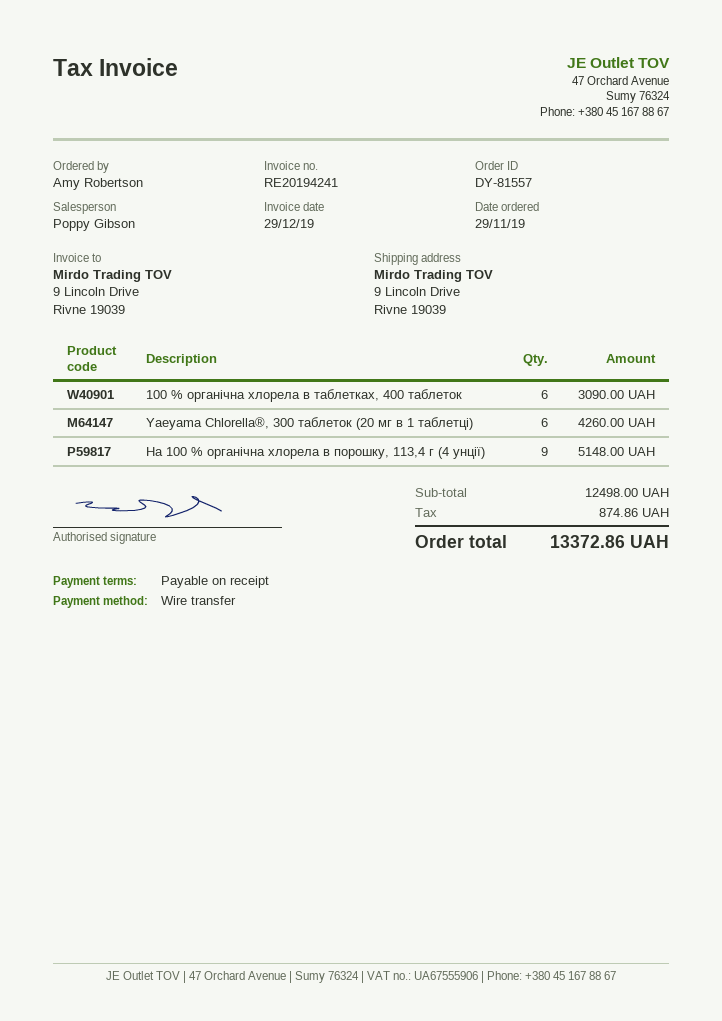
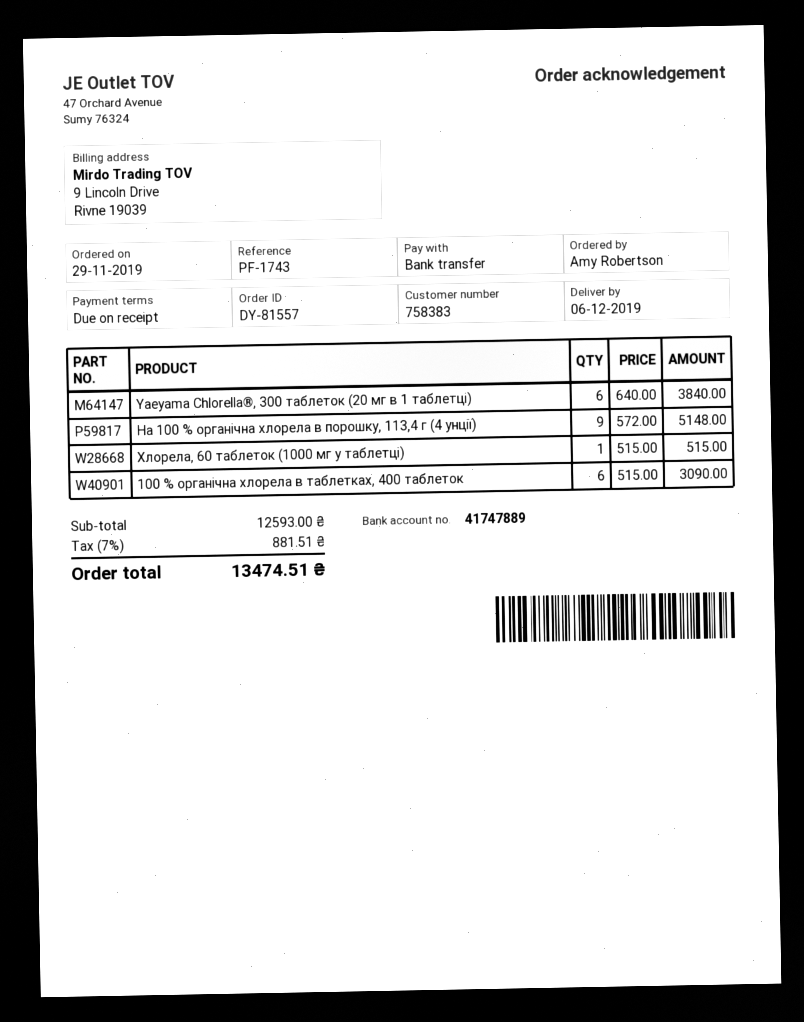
Yaeyama Chlorella®, 300 таблеток (20 мг в 1 таблетці): 6 for 4260.00 -> 6 for 3840.00
Хлорела, 60 таблеток (1000 мг у таблетці): none -> 1 for 515.00
subtotal: 12498.00 -> 12593.00
tax: 874.86 -> 881.51
total: 13372.86 -> 13474.51

